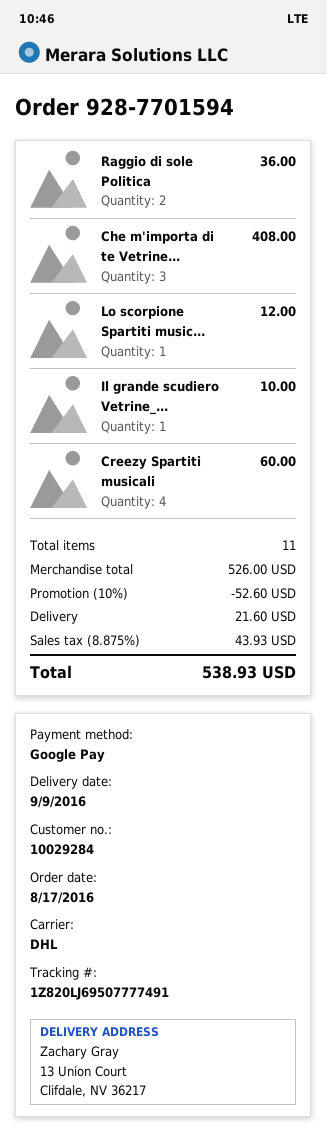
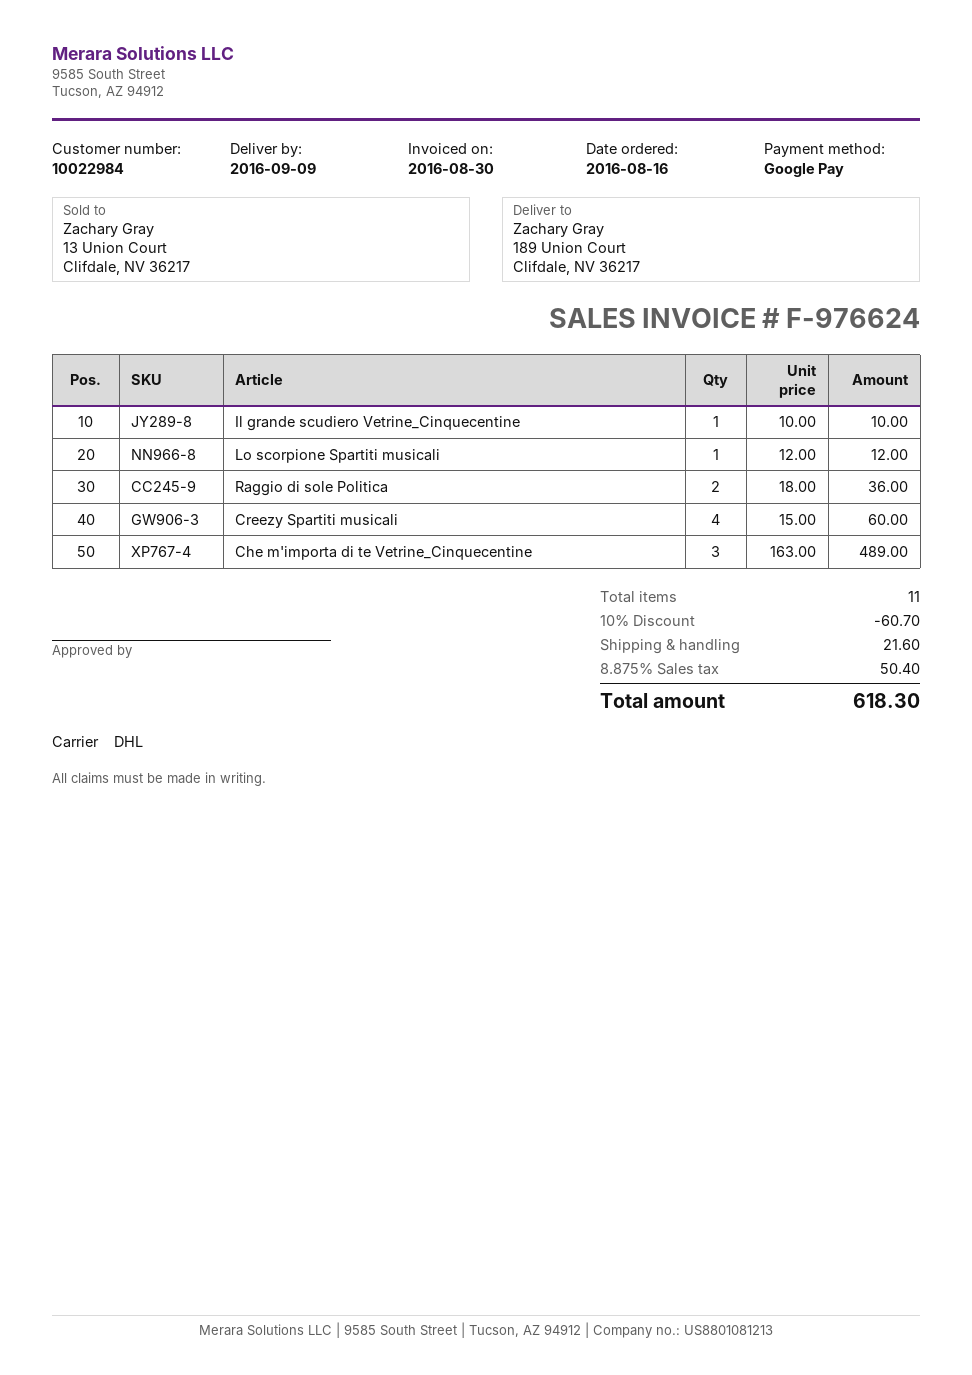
order date: 2016-08-17 -> 2016-08-16
customer number: 10029284 -> 10022984
ship to: 13 Union Court, Clifdale, NV 36217 -> 189 Union Court, Clifdale, NV 36217
Che m'importa di te Vetrine...: 3 for 408.00 -> 3 for 489.00
discount: 10% = 52.60 -> 10% = 60.70
tax: 8.875% = 43.93 -> 8.875% = 50.40
total: 538.93 -> 618.30

